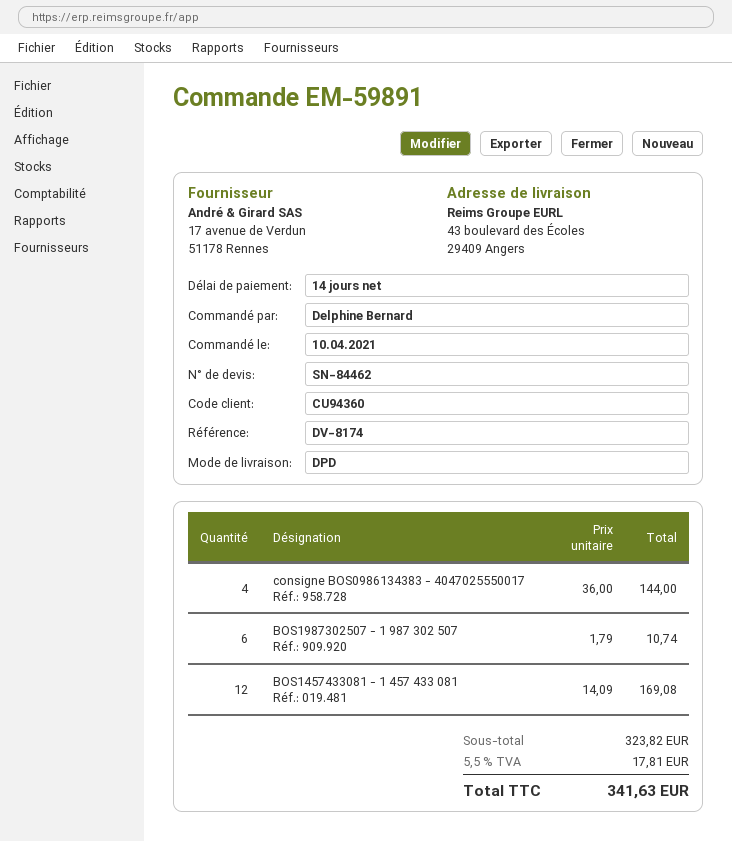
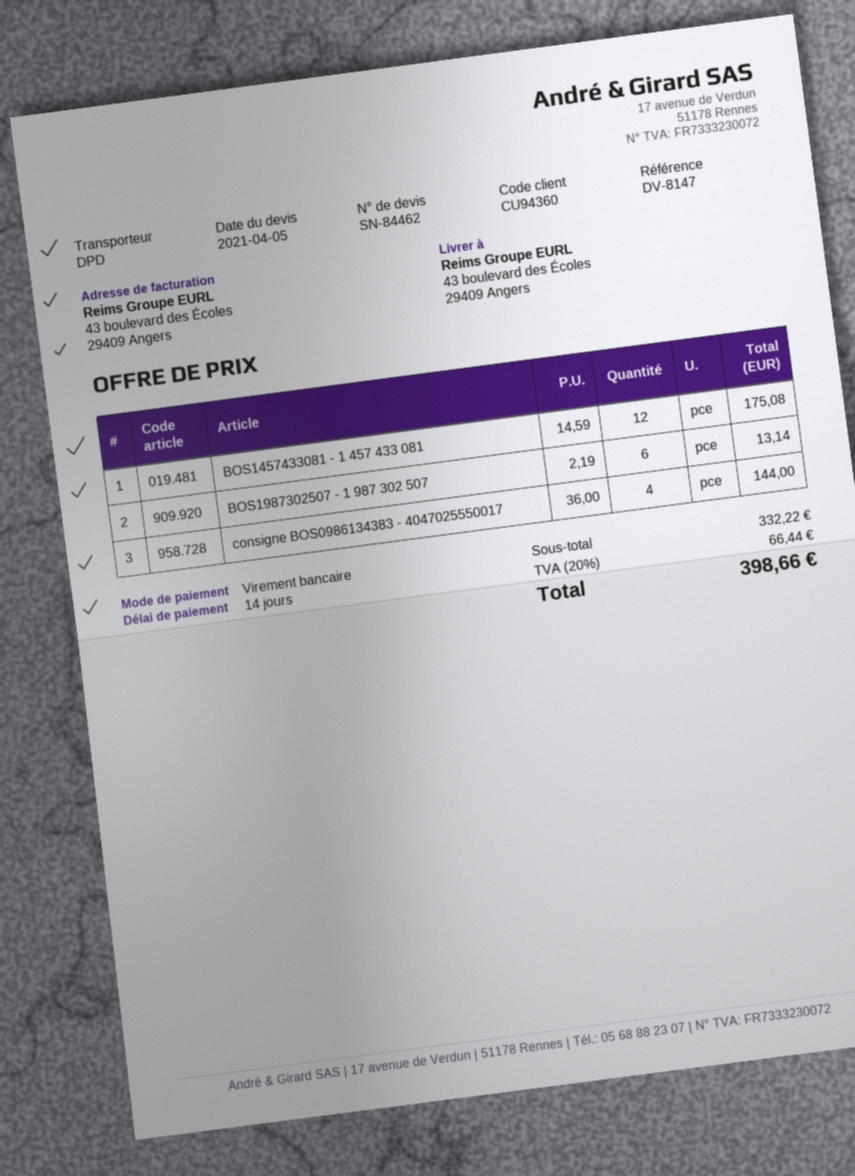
reference: DV-8174 -> DV-8147
BOS1987302507 - 1 987 302 507: 6 x 1.79 = 10.74 -> 6 x 2.19 = 13.14
BOS1457433081 - 1 457 433 081: 12 x 14.09 = 169.08 -> 12 x 14.59 = 175.08
subtotal: 323.82 -> 332.22
tax: 5.5% = 17.81 -> 20% = 66.44
total: 341.63 -> 398.66

